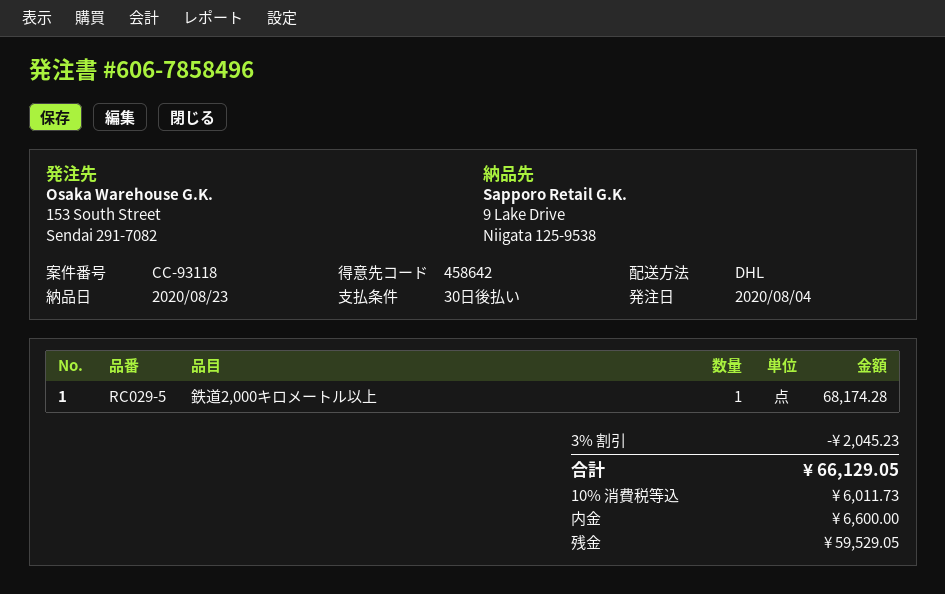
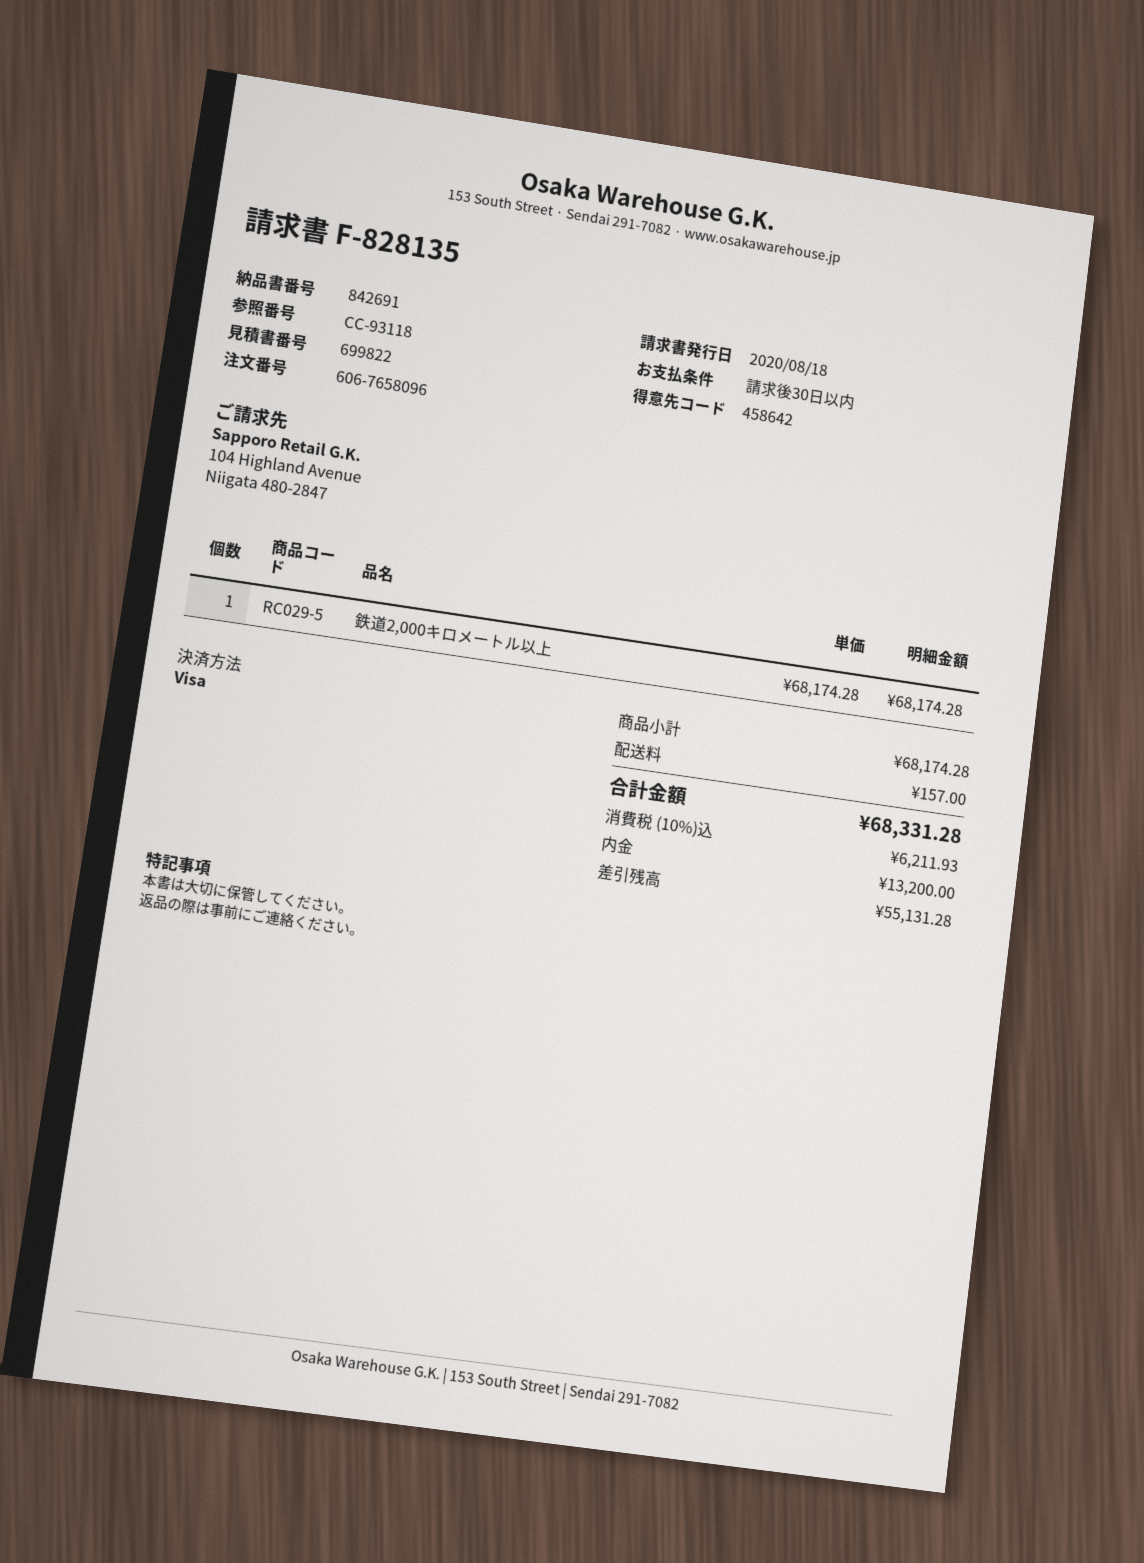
order number: 606-7858496 -> 606-7658096
discount: 3% = 2045.23 -> none
shipping: none -> 157.00
tax: 10% = 6011.73 -> 10% = 6211.93
total: 66129.05 -> 68331.28
deposit: 6600.00 -> 13200.00
balance: 59529.05 -> 55131.28

